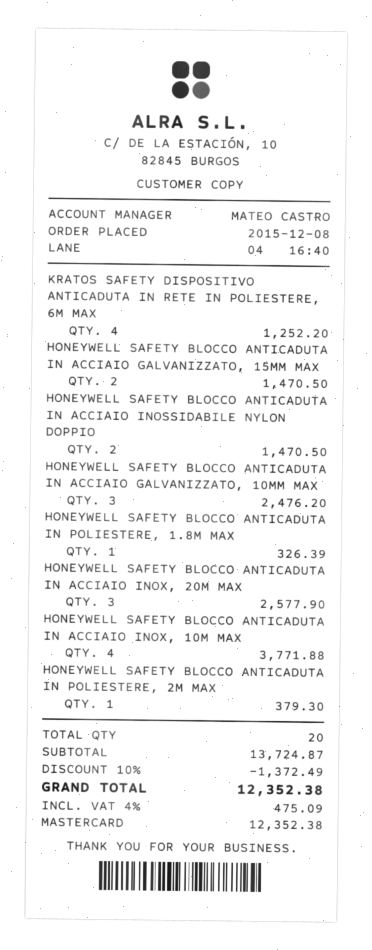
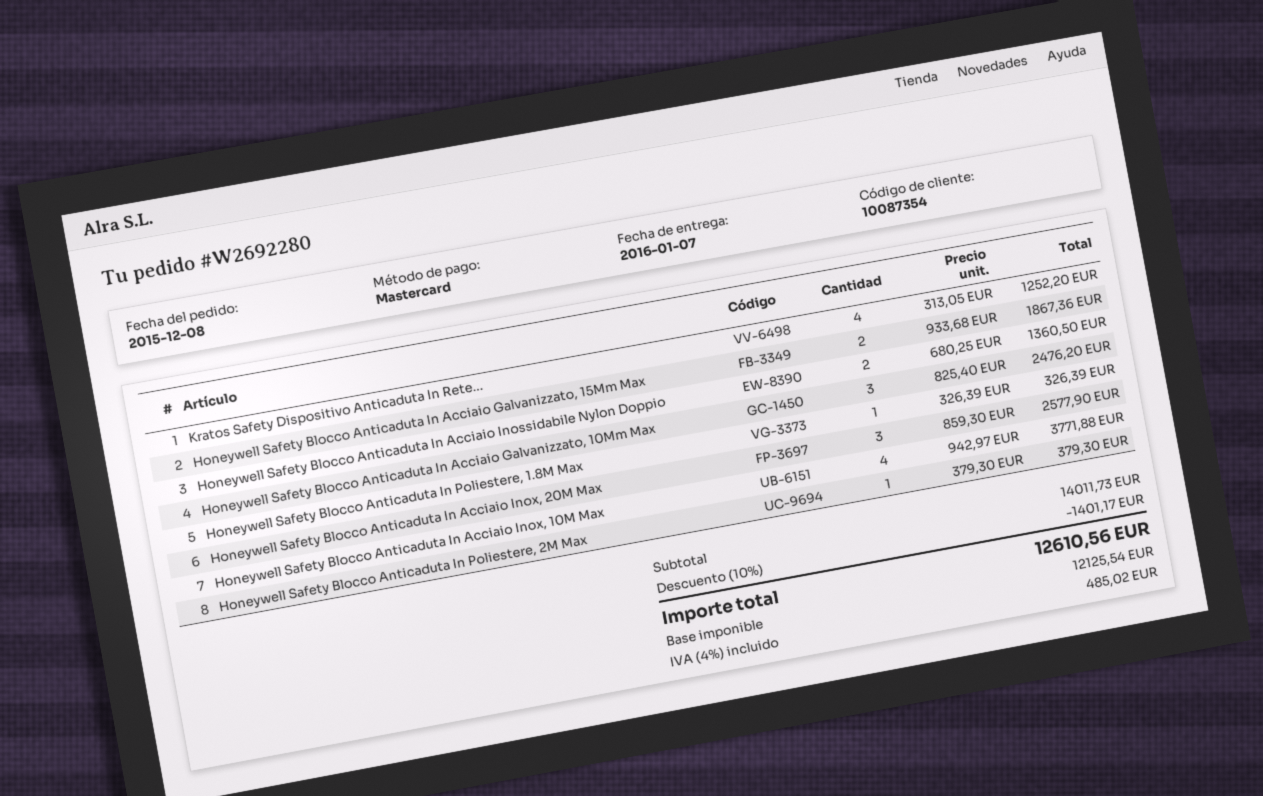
HONEYWELL SAFETY BLOCCO ANTICADUTA IN ACCIAIO GALVANIZZATO, 15MM MAX: 2 for 1470.50 -> 2 for 1867.36
HONEYWELL SAFETY BLOCCO ANTICADUTA IN ACCIAIO INOSSIDABILE NYLON DOPPIO: 2 for 1470.50 -> 2 for 1360.50
subtotal: 13724.87 -> 14011.73
discount: 10% = 1372.49 -> 10% = 1401.17
tax: 4% = 475.09 -> 4% = 485.02
total: 12352.38 -> 12610.56

